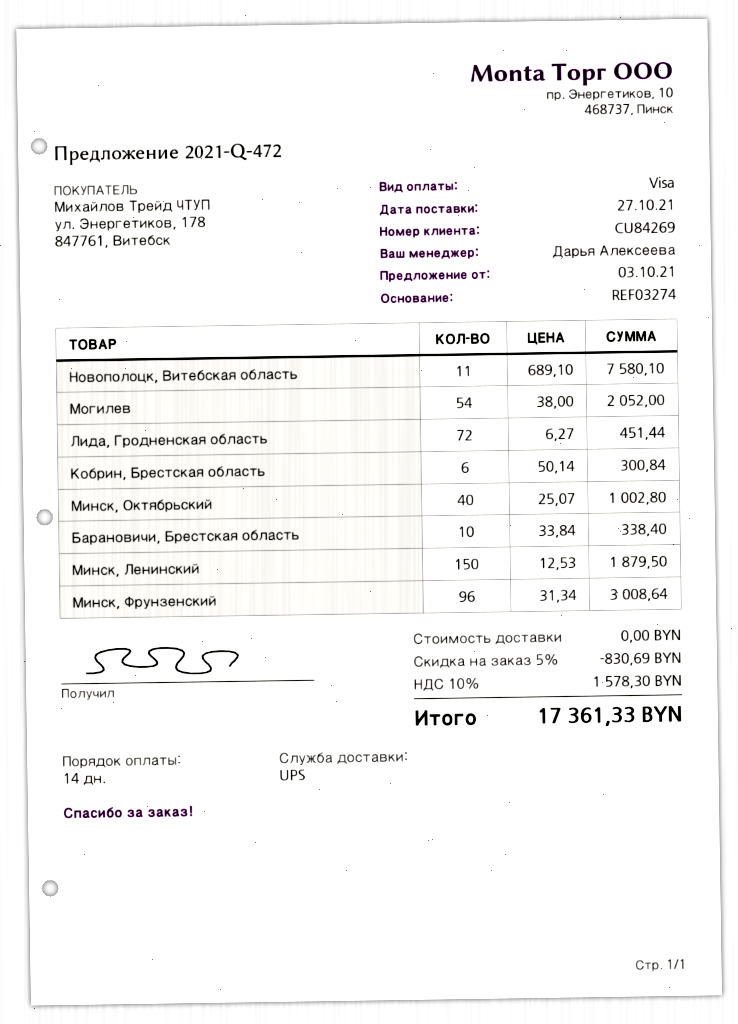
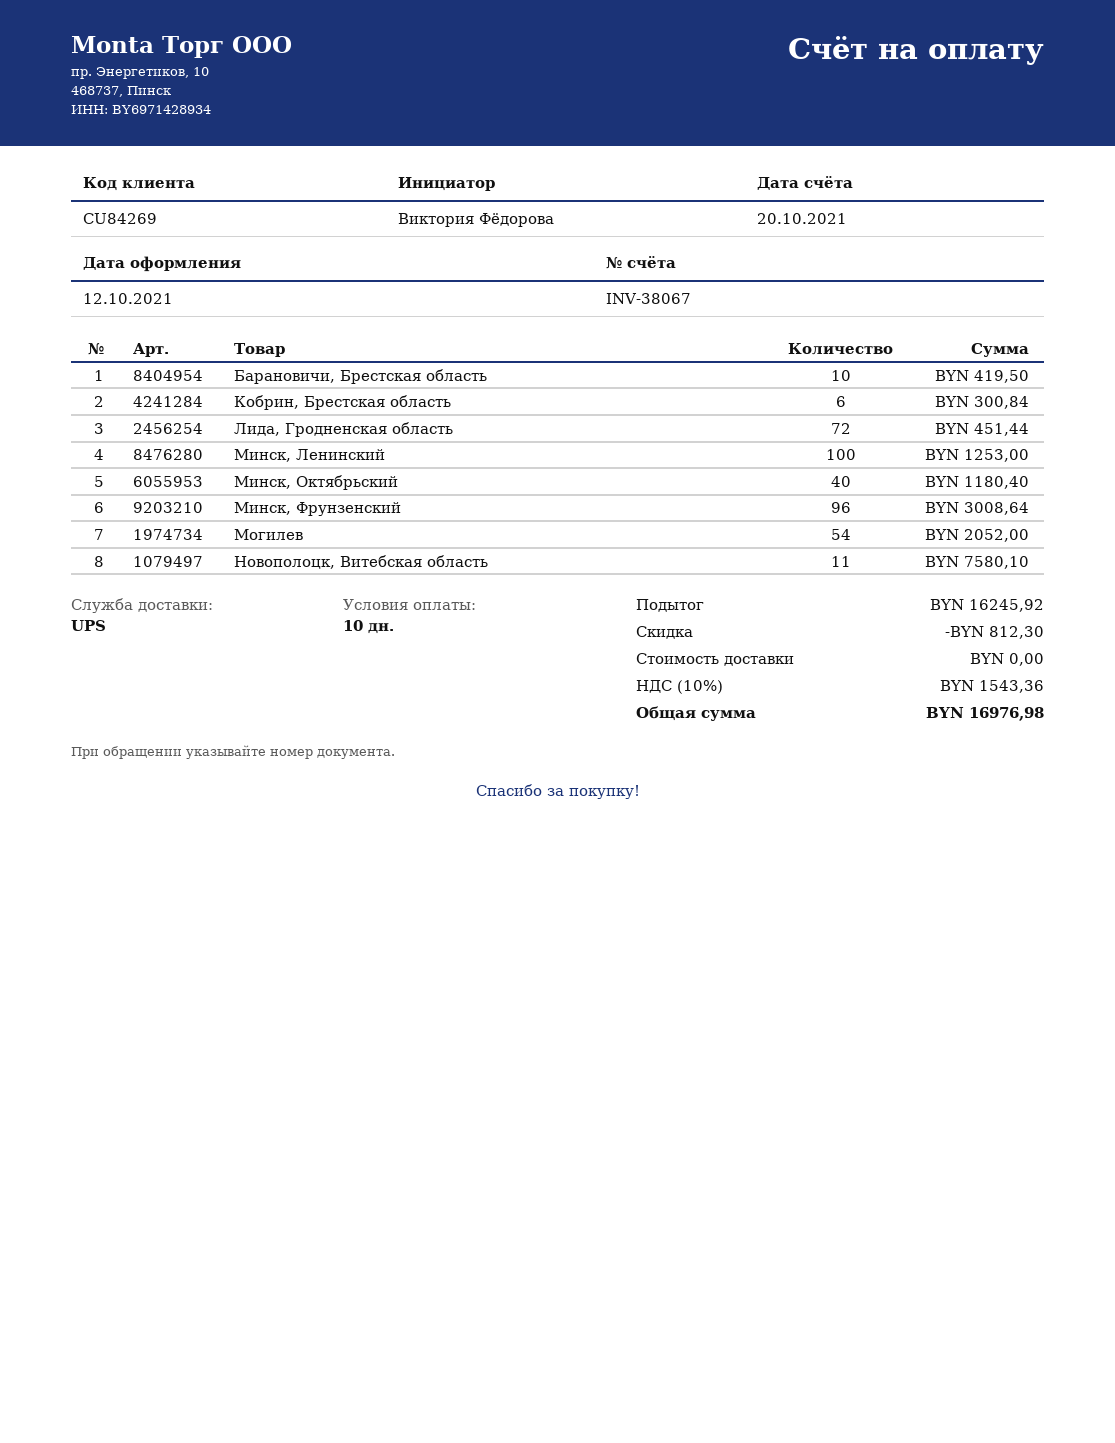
payment terms: 14 days -> 10 days
Минск, Октябрьский: 40 for 1002.80 -> 40 for 1180.40
Барановичи, Брестская область: 10 for 338.40 -> 10 for 419.50
Минск, Ленинский: 150 for 1879.50 -> 100 for 1253.00
discount: 830.69 -> 812.30
tax: 10% = 1578.30 -> 10% = 1543.36
total: 17361.33 -> 16976.98

